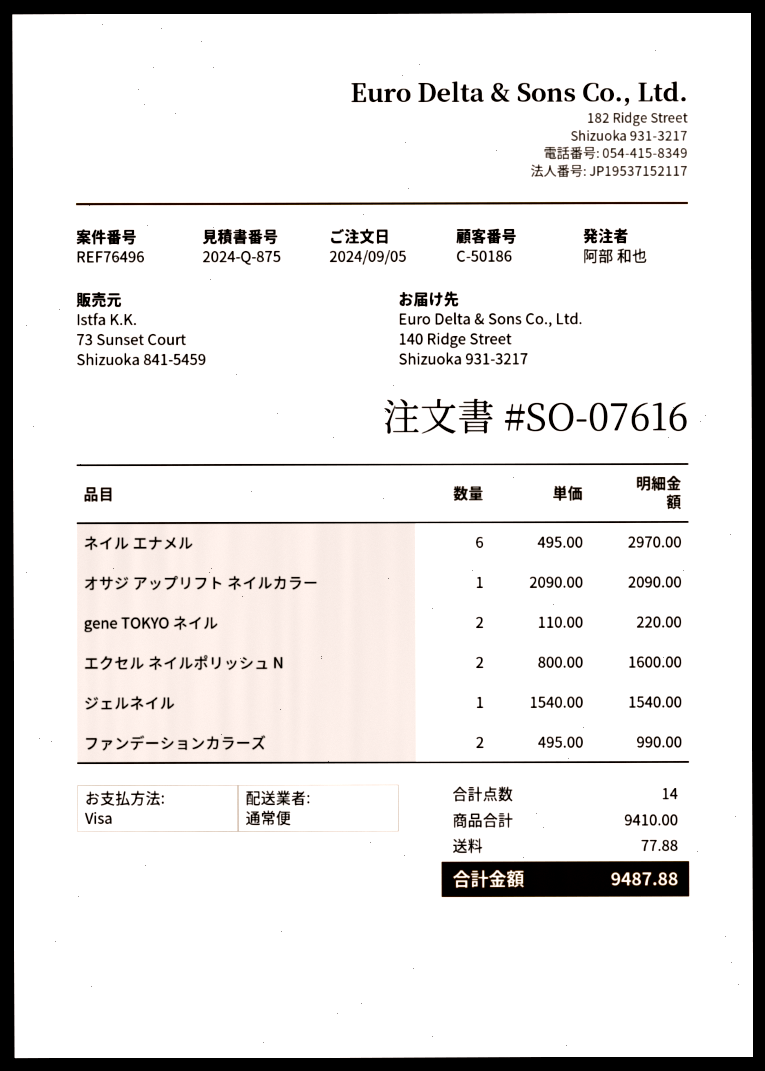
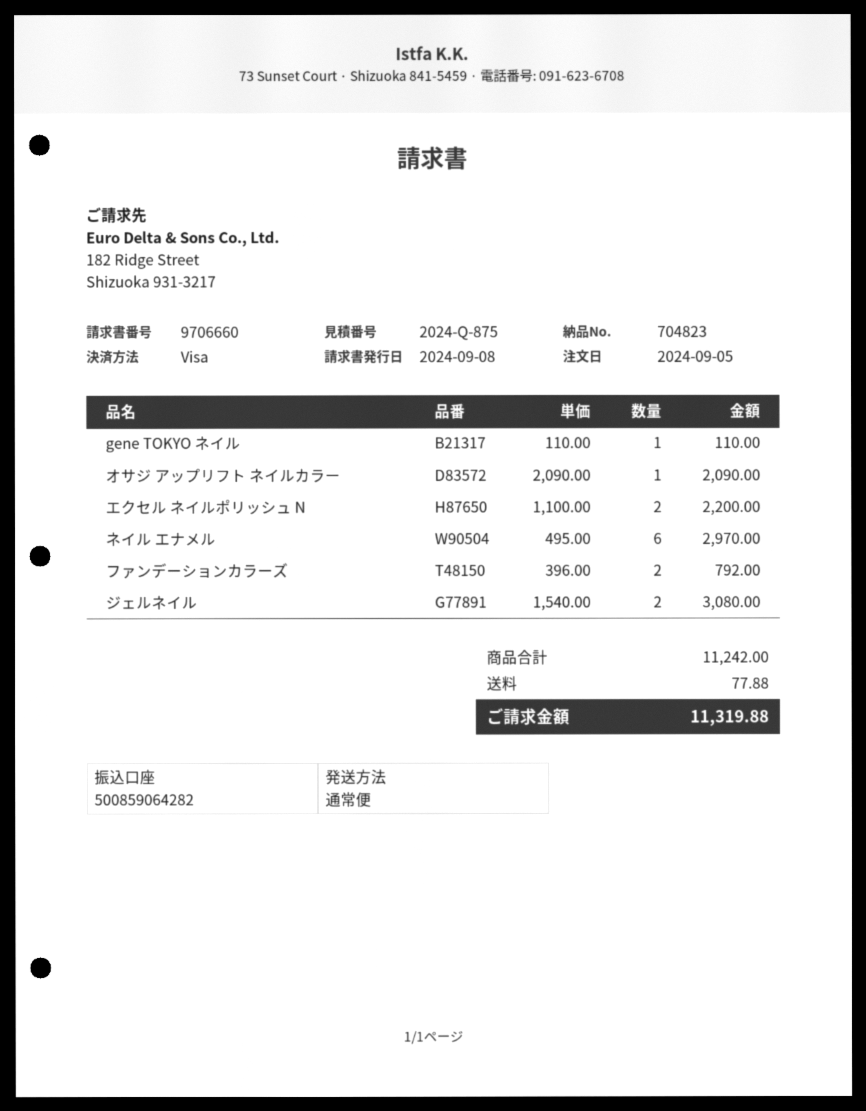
gene TOKYO ネイル: 2 x 110.00 = 220.00 -> 1 x 110.00 = 110.00
エクセル ネイルポリッシュ N: 2 x 800.00 = 1600.00 -> 2 x 1100.00 = 2200.00
ジェルネイル: 1 x 1540.00 = 1540.00 -> 2 x 1540.00 = 3080.00
ファンデーションカラーズ: 2 x 495.00 = 990.00 -> 2 x 396.00 = 792.00
subtotal: 9410.00 -> 11242.00
total: 9487.88 -> 11319.88

